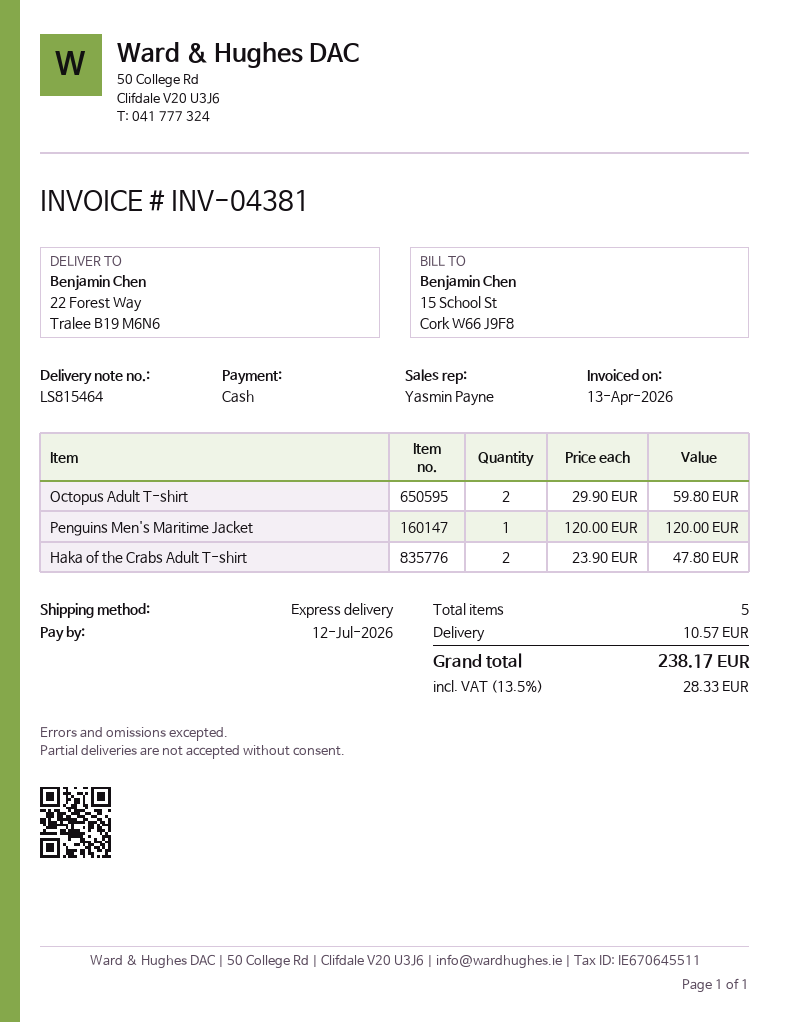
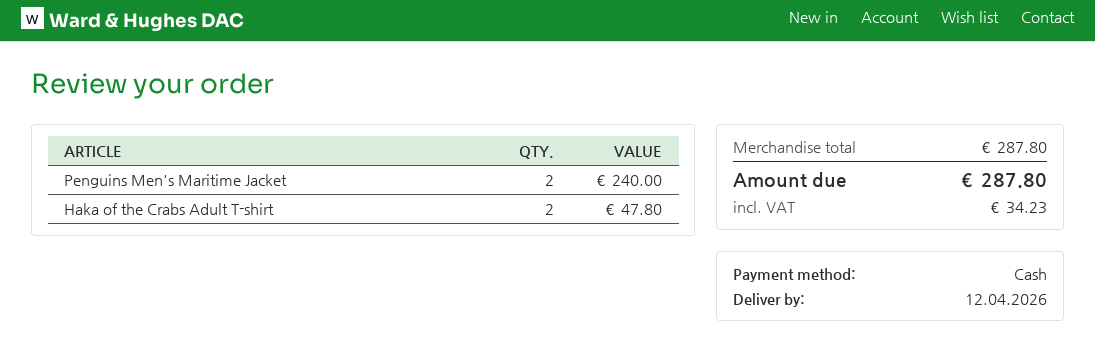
Octopus Adult T-shirt: 2 for 59.80 -> none
Penguins Men's Maritime Jacket: 1 for 120.00 -> 2 for 240.00
shipping: 10.57 -> none
tax: 28.33 -> 34.23
total: 238.17 -> 287.80

